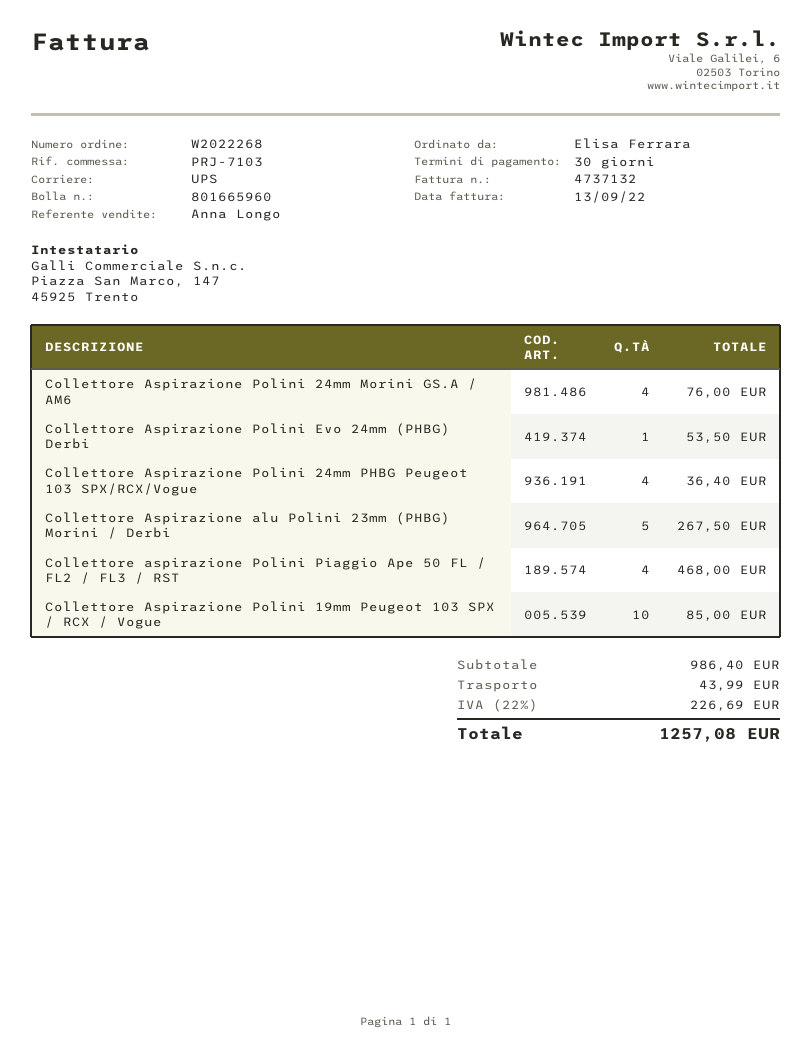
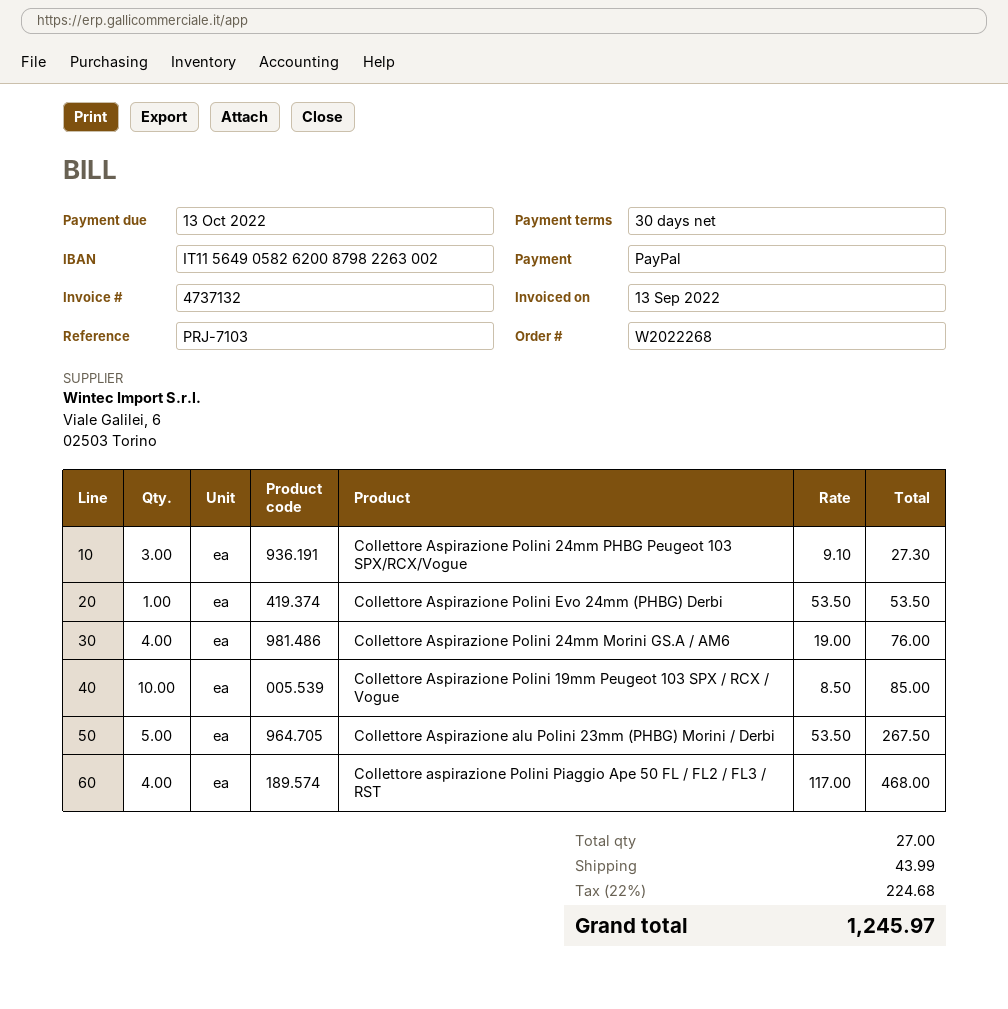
Collettore Aspirazione Polini 24mm PHBG Peugeot 103 SPX/RCX/Vogue: 4 for 36.40 -> 3 for 27.30
tax: 22% = 226.69 -> 22% = 224.68
total: 1257.08 -> 1245.97

